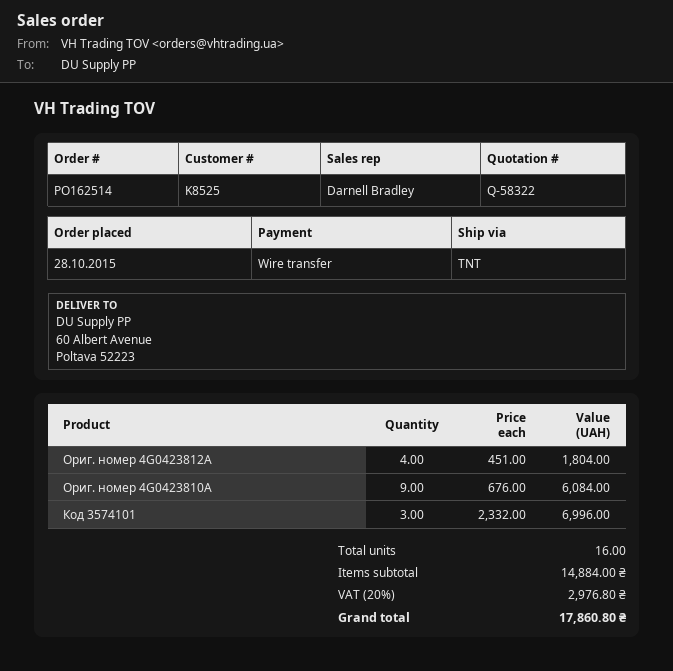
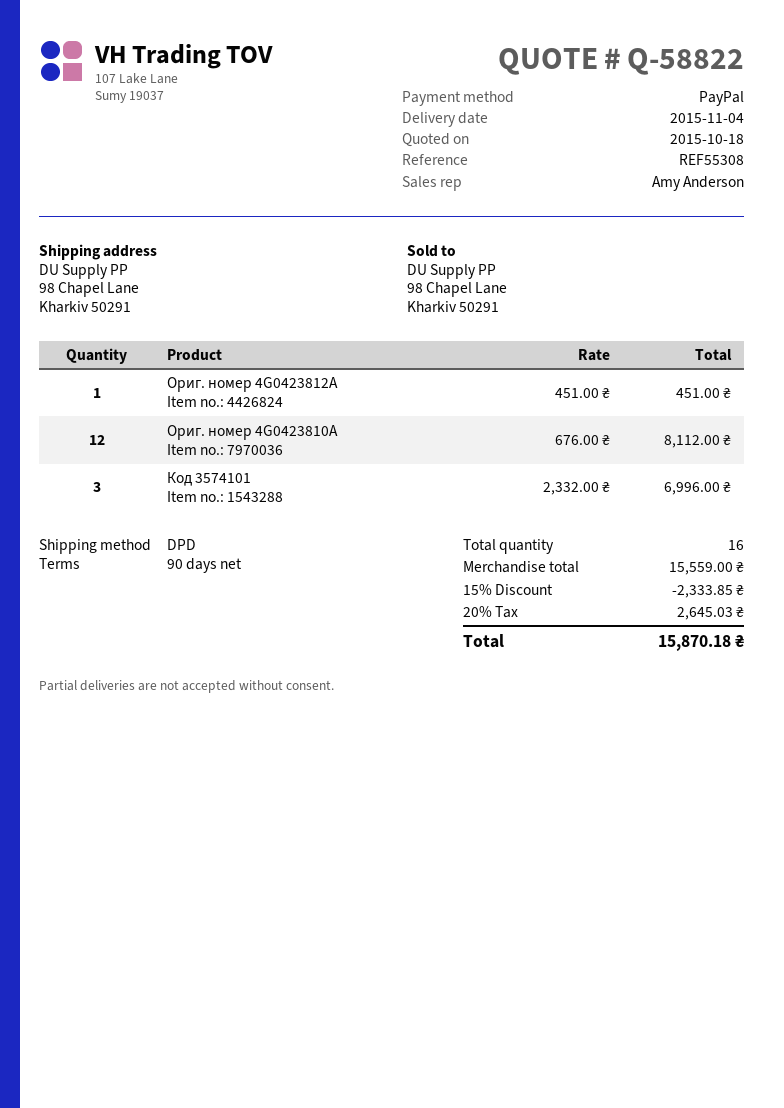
quote number: Q-58322 -> Q-58822
sales rep: Darnell Bradley -> Amy Anderson
payment method: bank transfer -> PayPal
shipping method: TNT -> DPD
ship to: 60 Albert Avenue, Poltava 52223 -> 98 Chapel Lane, Kharkiv 50291
Ориг. номер 4G0423812A: 4 x 451.00 = 1804.00 -> 1 x 451.00 = 451.00
Ориг. номер 4G0423810A: 9 x 676.00 = 6084.00 -> 12 x 676.00 = 8112.00
subtotal: 14884.00 -> 15559.00
discount: none -> 15% = 2333.85
tax: 20% = 2976.80 -> 20% = 2645.03
total: 17860.80 -> 15870.18

